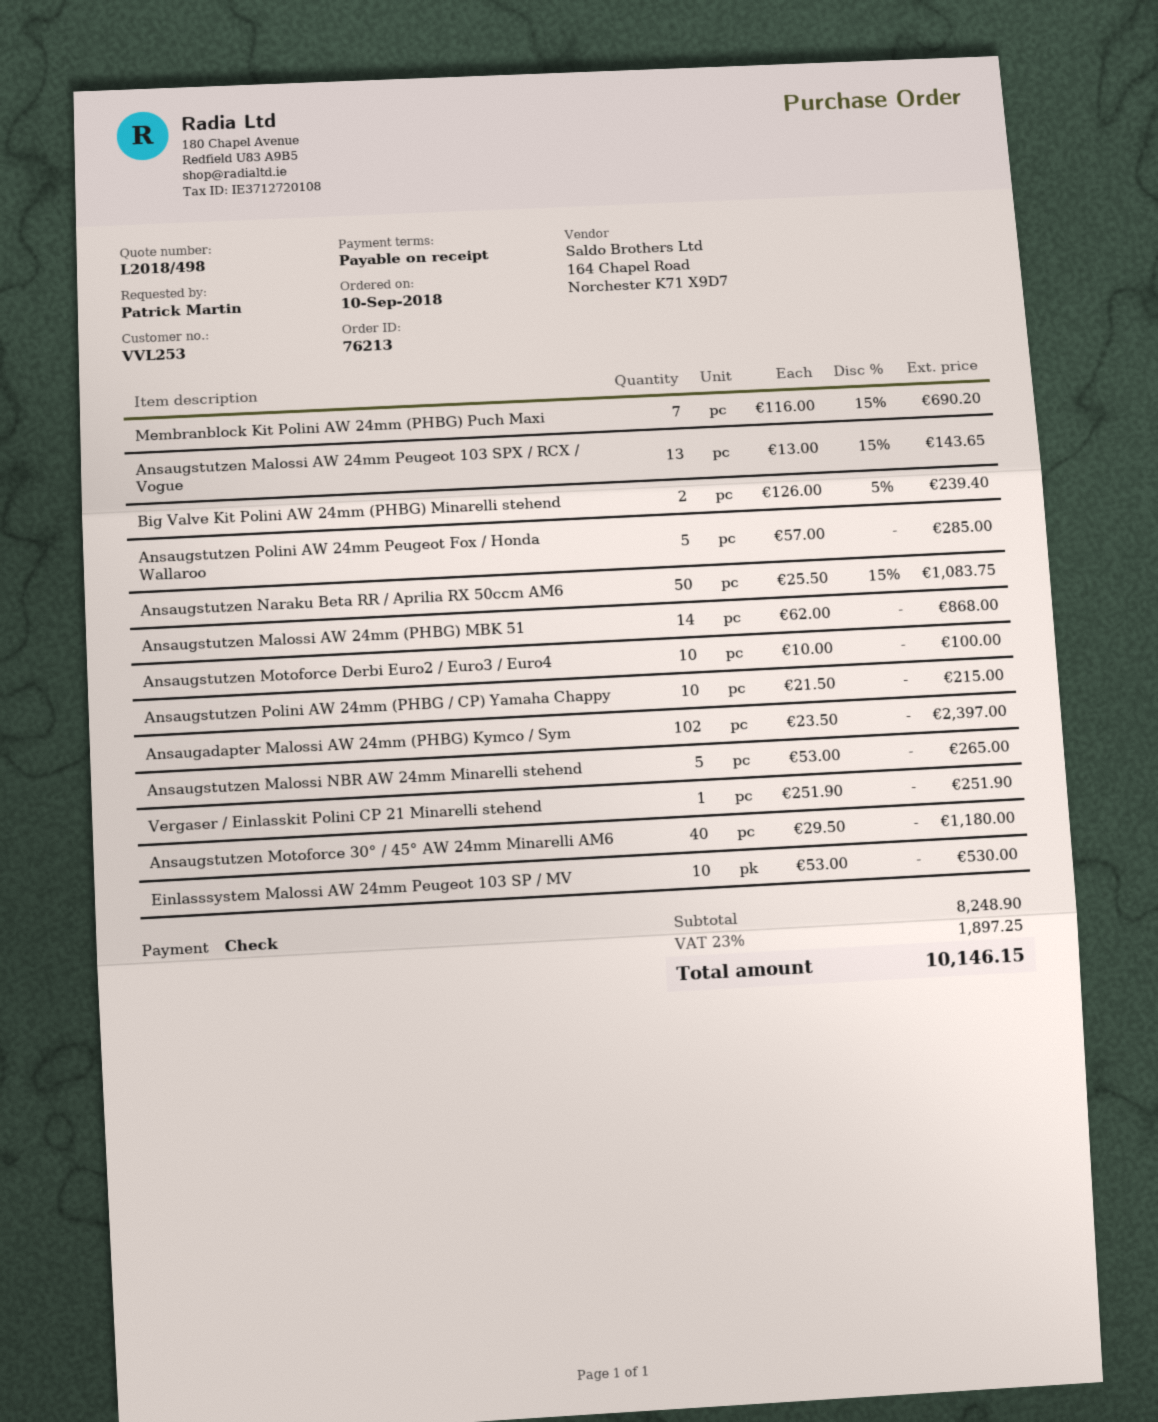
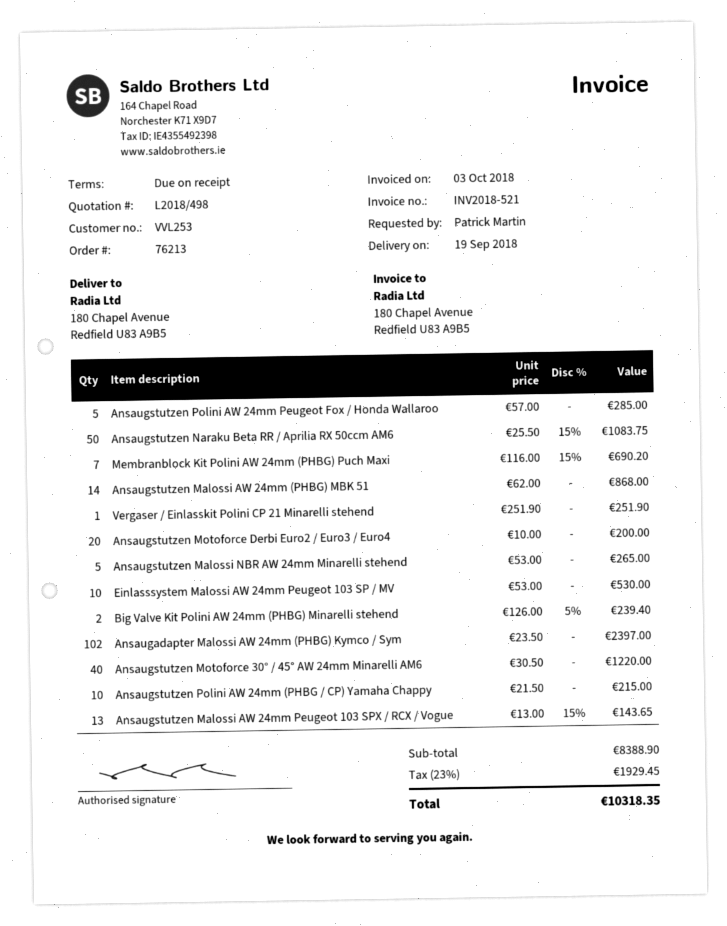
Ansaugstutzen Motoforce Derbi Euro2 / Euro3 / Euro4: 10 x 10.00 = 100.00 -> 20 x 10.00 = 200.00
Ansaugstutzen Motoforce 30° / 45° AW 24mm Minarelli AM6: 40 x 29.50 = 1180.00 -> 40 x 30.50 = 1220.00
subtotal: 8248.90 -> 8388.90
tax: 23% = 1897.25 -> 23% = 1929.45
total: 10146.15 -> 10318.35

